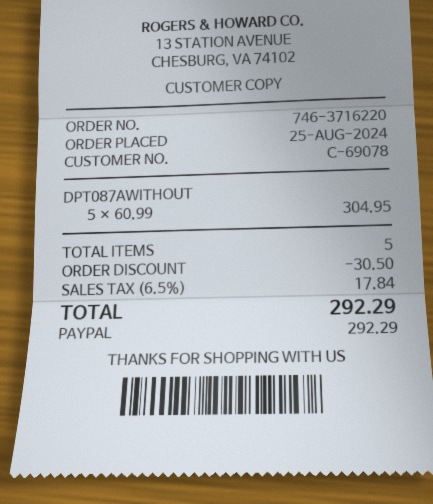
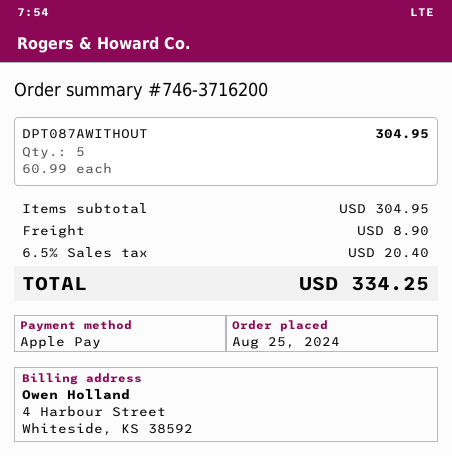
order number: 746-3716220 -> 746-3716200
payment method: PayPal -> Apple Pay
discount: 30.50 -> none
shipping: none -> 8.90
tax: 6.5% = 17.84 -> 6.5% = 20.40
total: 292.29 -> 334.25

